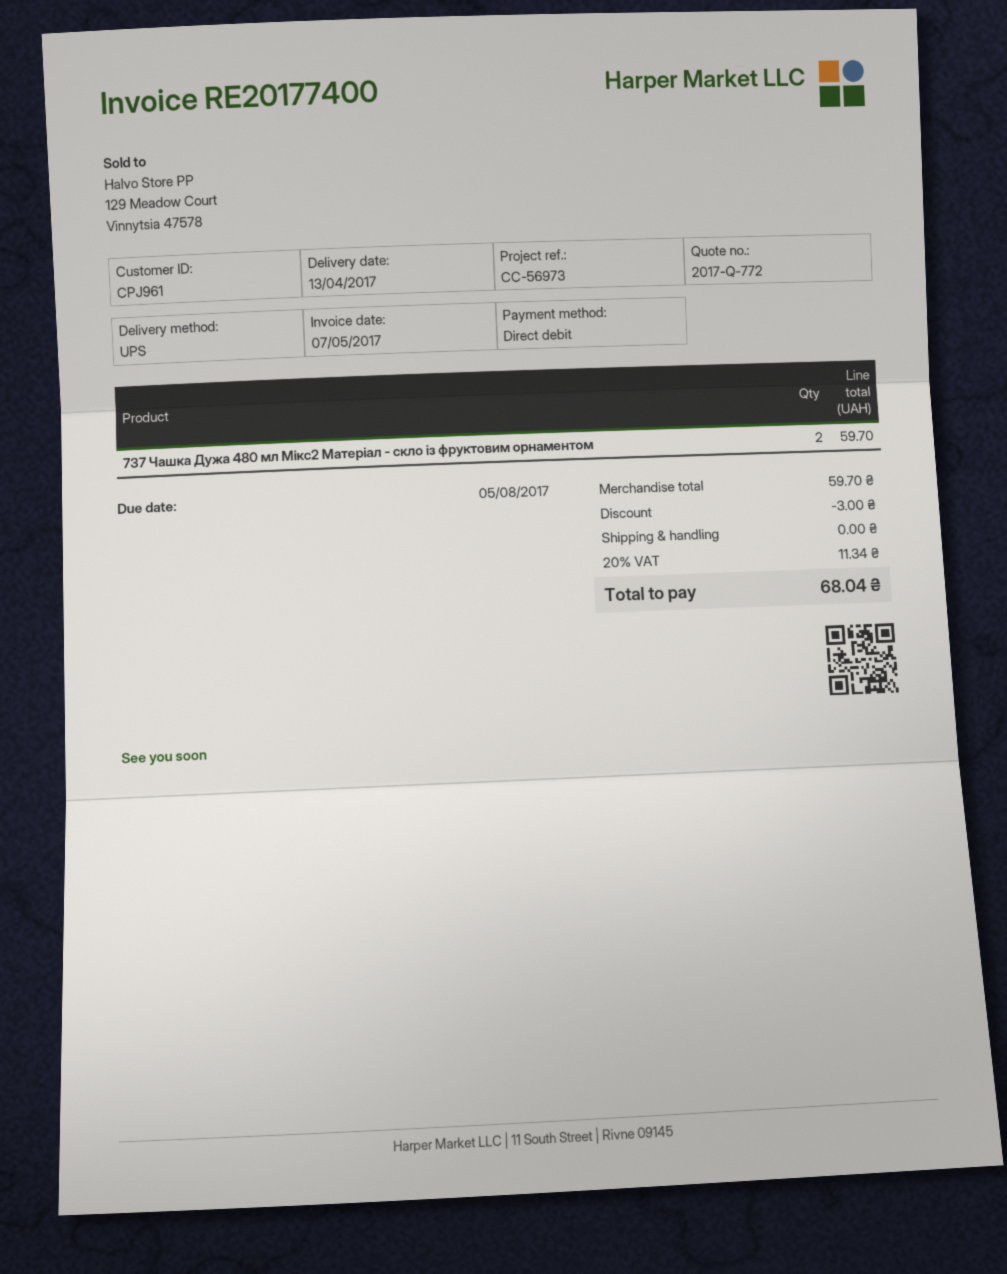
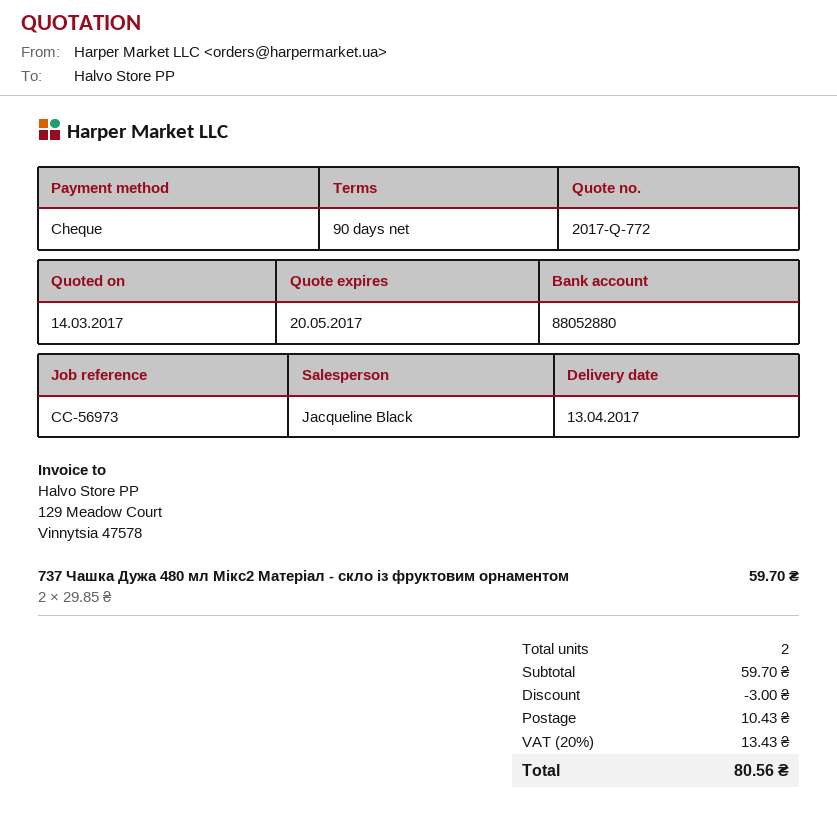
payment method: direct debit -> cheque
shipping: 0.00 -> 10.43
tax: 20% = 11.34 -> 20% = 13.43
total: 68.04 -> 80.56

